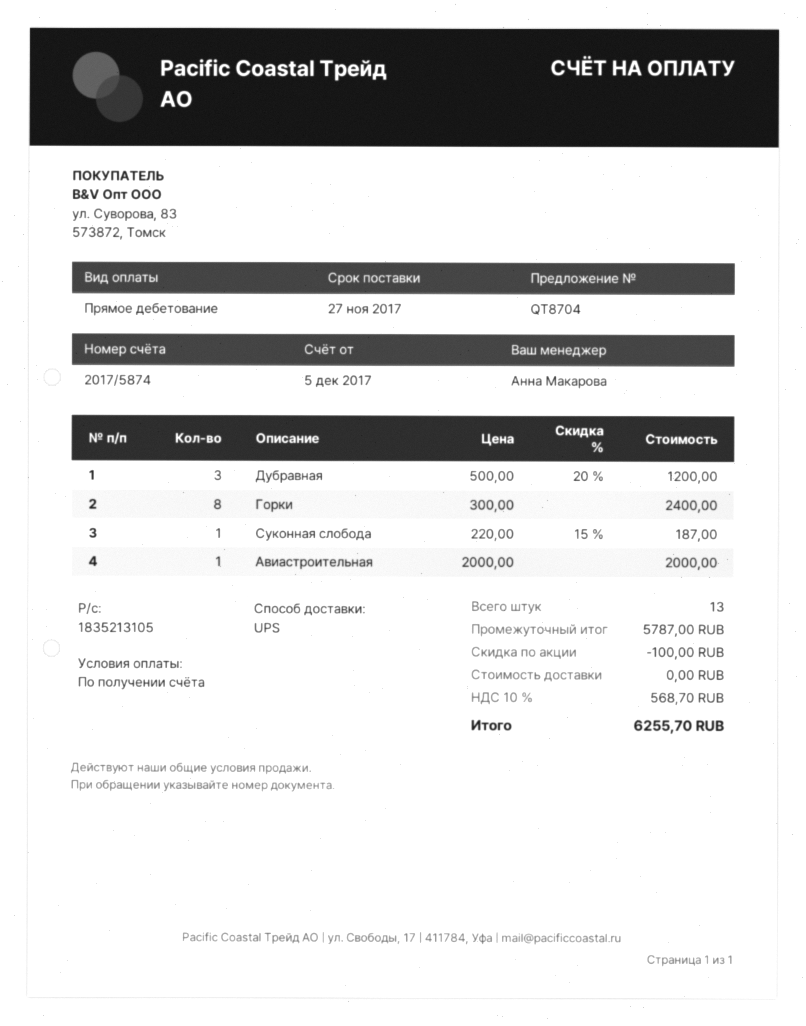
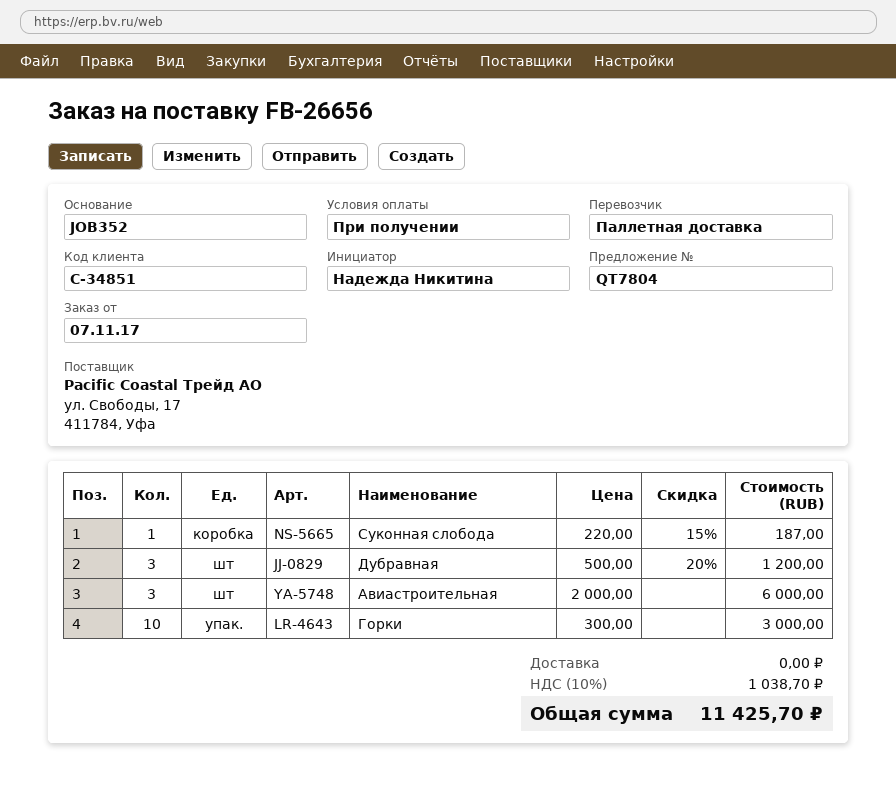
quote number: QT8704 -> QT7804
shipping method: UPS -> pallet freight
Горки: 8 x 300.00 = 2400.00 -> 10 x 300.00 = 3000.00
Авиастроительная: 1 x 2000.00 = 2000.00 -> 3 x 2000.00 = 6000.00
discount: 100.00 -> none
tax: 10% = 568.70 -> 10% = 1038.70
total: 6255.70 -> 11425.70

